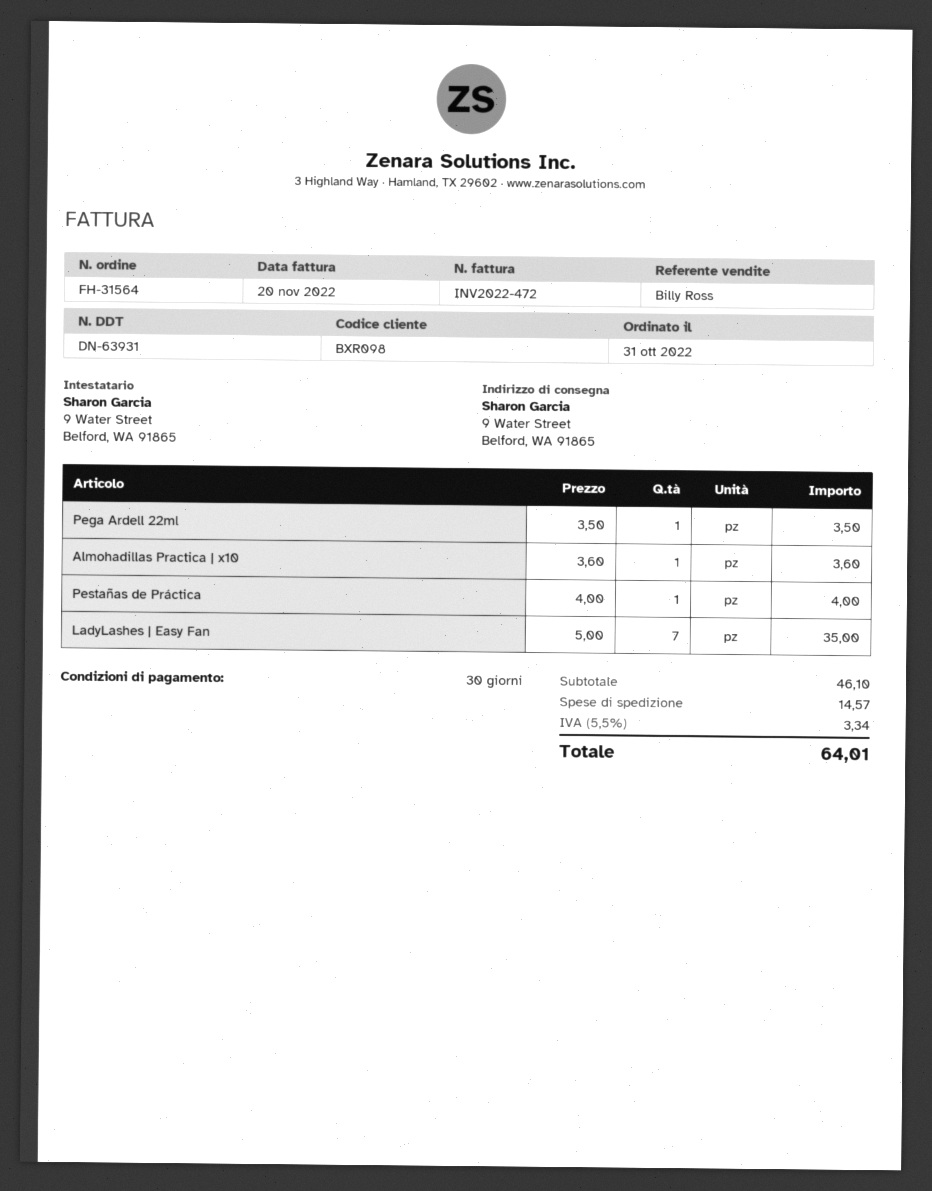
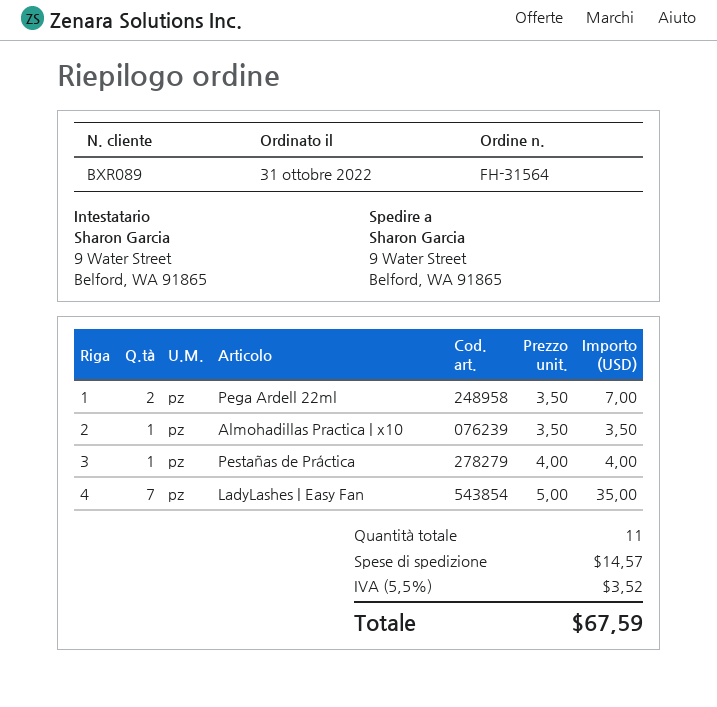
customer number: BXR098 -> BXR089
Pega Ardell 22ml: 1 x 3.50 = 3.50 -> 2 x 3.50 = 7.00
Almohadillas Practica | x10: 1 x 3.60 = 3.60 -> 1 x 3.50 = 3.50
tax: 5.5% = 3.34 -> 5.5% = 3.52
total: 64.01 -> 67.59

